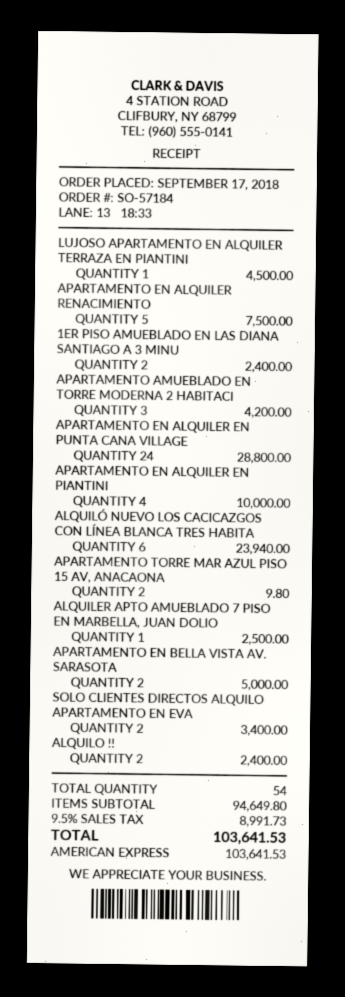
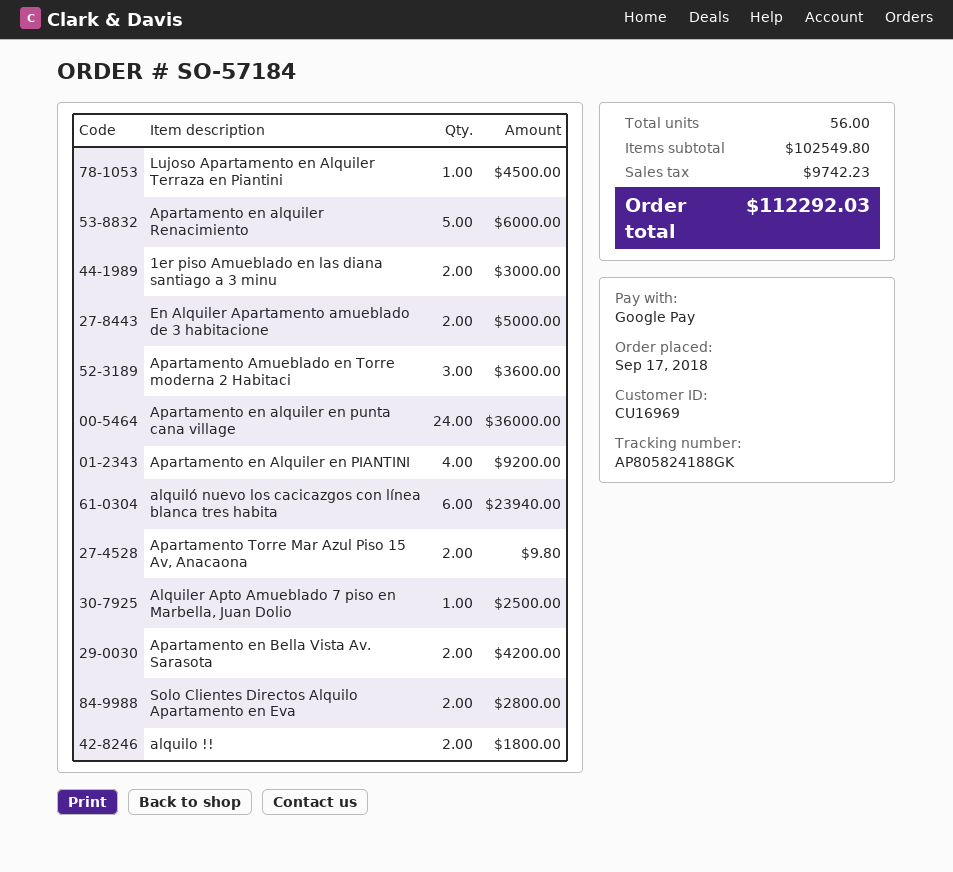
payment method: American Express -> Google Pay
APARTAMENTO EN ALQUILER RENACIMIENTO: 5 for 7500.00 -> 5 for 6000.00
1ER PISO AMUEBLADO EN LAS DIANA SANTIAGO A 3 MINU: 2 for 2400.00 -> 2 for 3000.00
APARTAMENTO AMUEBLADO EN TORRE MODERNA 2 HABITACI: 3 for 4200.00 -> 3 for 3600.00
APARTAMENTO EN ALQUILER EN PUNTA CANA VILLAGE: 24 for 28800.00 -> 24 for 36000.00
APARTAMENTO EN ALQUILER EN PIANTINI: 4 for 10000.00 -> 4 for 9200.00
APARTAMENTO EN BELLA VISTA AV. SARASOTA: 2 for 5000.00 -> 2 for 4200.00
SOLO CLIENTES DIRECTOS ALQUILO APARTAMENTO EN EVA: 2 for 3400.00 -> 2 for 2800.00
ALQUILO !!: 2 for 2400.00 -> 2 for 1800.00
En Alquiler Apartamento amueblado de 3 habitacione: none -> 2 for 5000.00
total quantity: 54 -> 56
subtotal: 94649.80 -> 102549.80
tax: 8991.73 -> 9742.23
total: 103641.53 -> 112292.03

